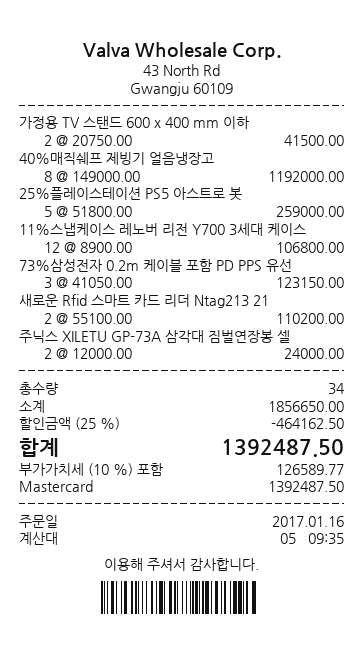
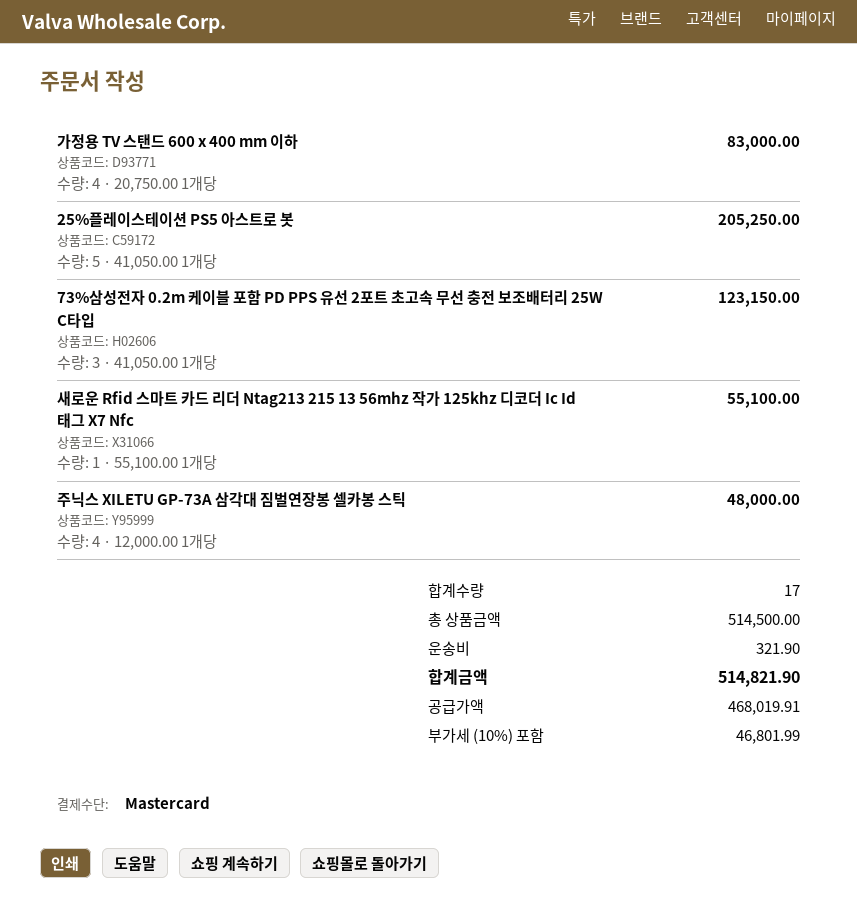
가정용 TV 스탠드 600 x 400 mm 이하: 2 x 20750.00 = 41500.00 -> 4 x 20750.00 = 83000.00
40%매직쉐프 제빙기 얼음냉장고: 8 x 149000.00 = 1192000.00 -> none
25%플레이스테이션 PS5 아스트로 봇: 5 x 51800.00 = 259000.00 -> 5 x 41050.00 = 205250.00
11%스냅케이스 레노버 리전 Y700 3세대 케이스: 12 x 8900.00 = 106800.00 -> none
새로운 Rfid 스마트 카드 리더 Ntag213 21: 2 x 55100.00 = 110200.00 -> 1 x 55100.00 = 55100.00
주닉스 XILETU GP-73A 삼각대 짐벌연장봉 셀: 2 x 12000.00 = 24000.00 -> 4 x 12000.00 = 48000.00
total quantity: 34 -> 17
subtotal: 1856650.00 -> 514500.00
discount: 25% = 464162.50 -> none
shipping: none -> 321.90
tax: 10% = 126589.77 -> 10% = 46801.99
total: 1392487.50 -> 514821.90

